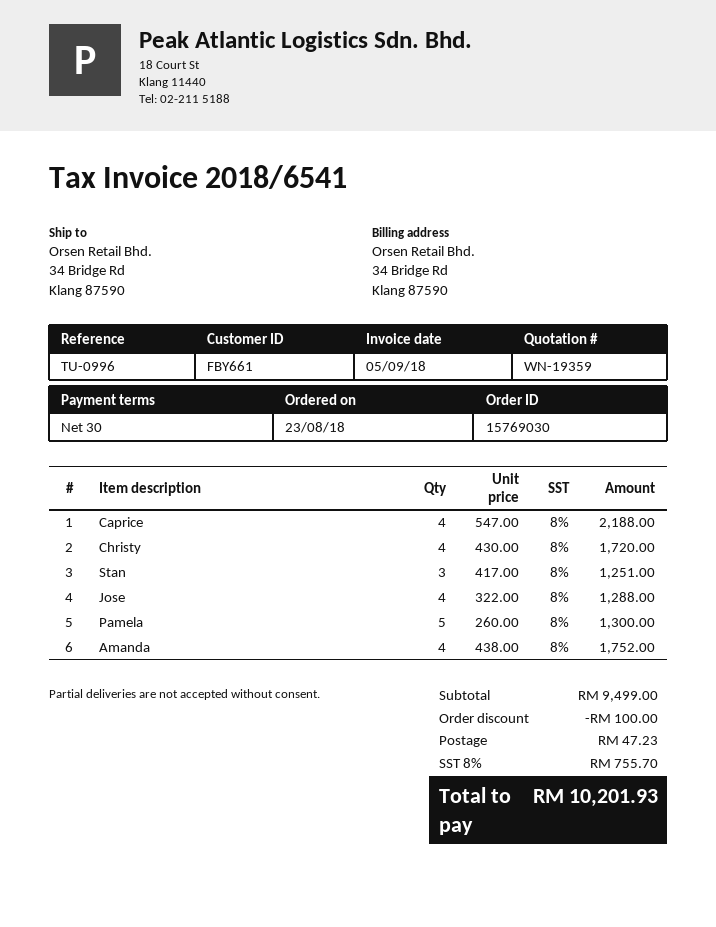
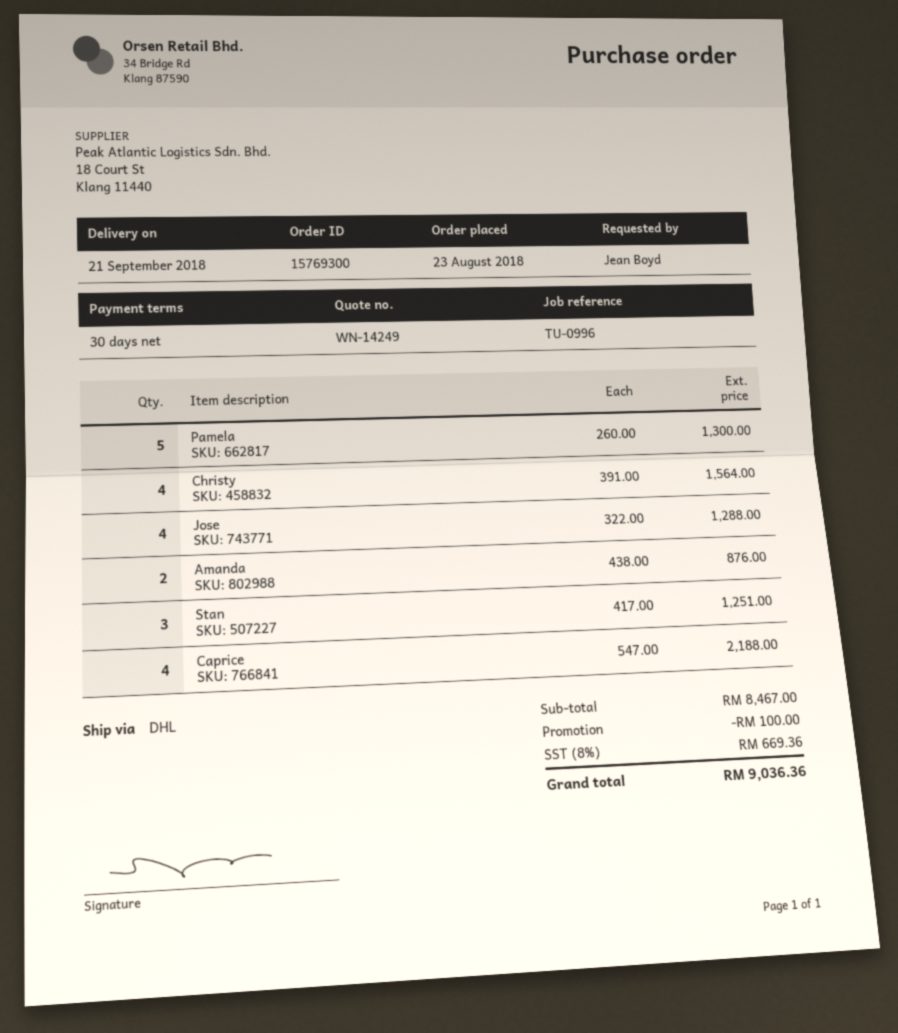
quote number: WN-19359 -> WN-14249
order number: 15769030 -> 15769300
Christy: 4 x 430.00 = 1720.00 -> 4 x 391.00 = 1564.00
Amanda: 4 x 438.00 = 1752.00 -> 2 x 438.00 = 876.00
subtotal: 9499.00 -> 8467.00
shipping: 47.23 -> none
tax: 8% = 755.70 -> 8% = 669.36
total: 10201.93 -> 9036.36

